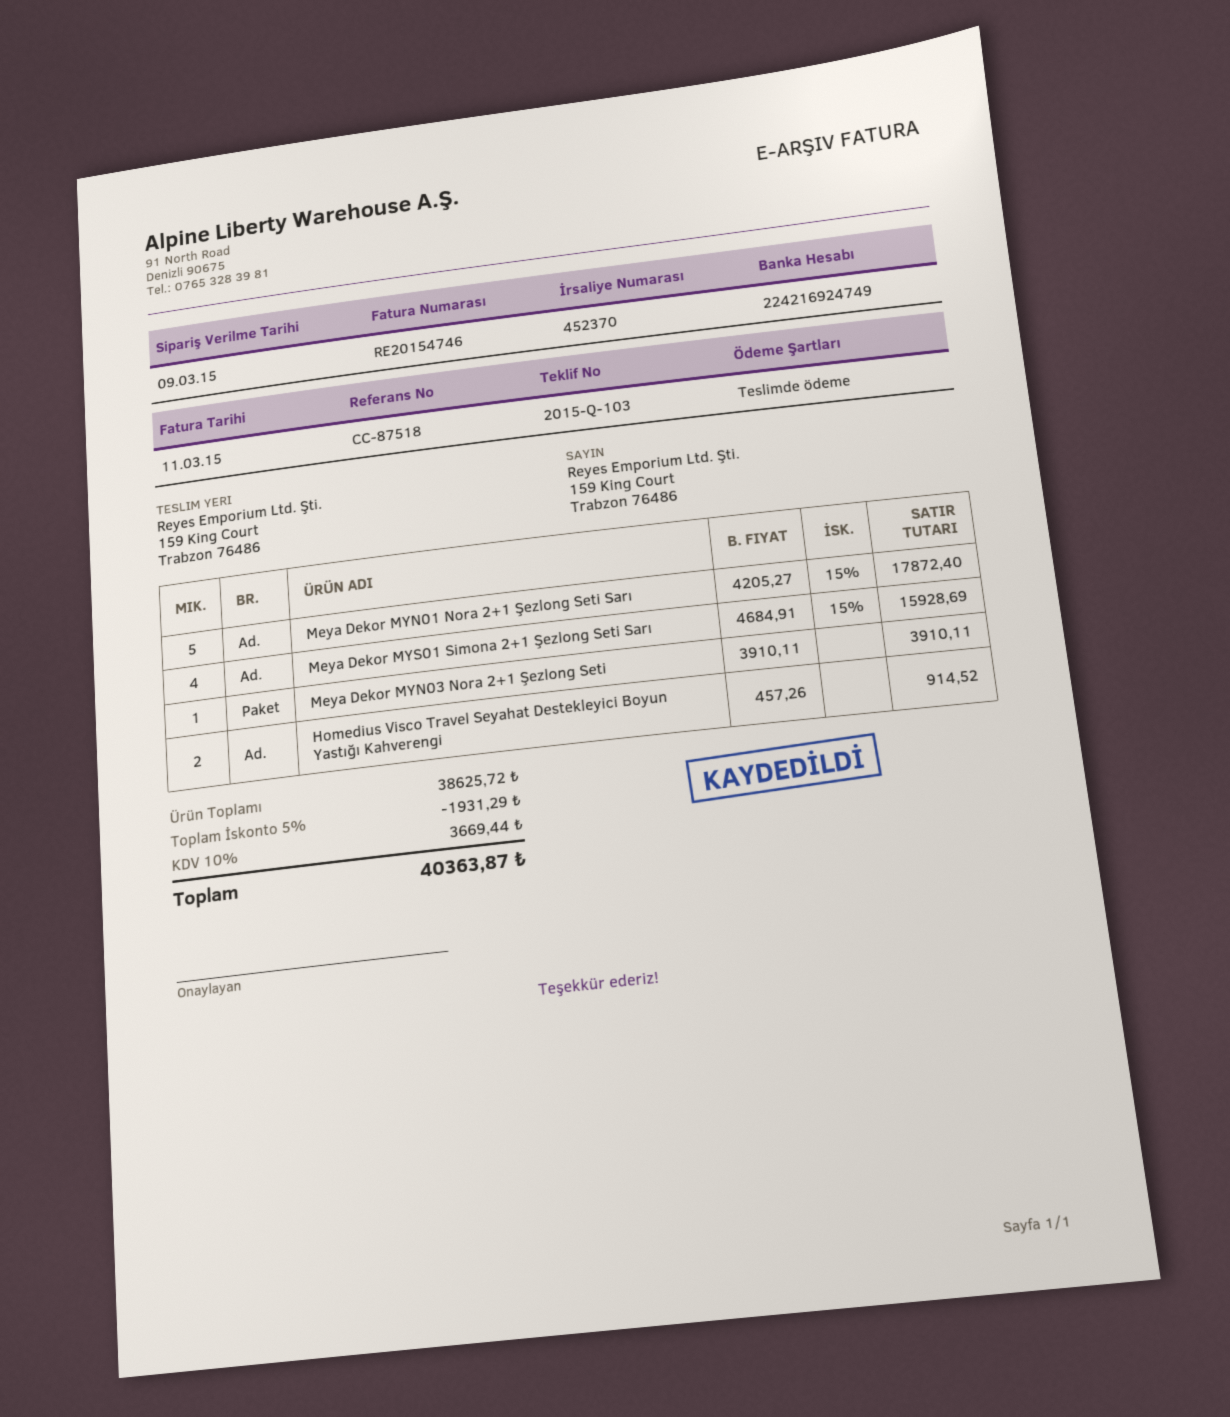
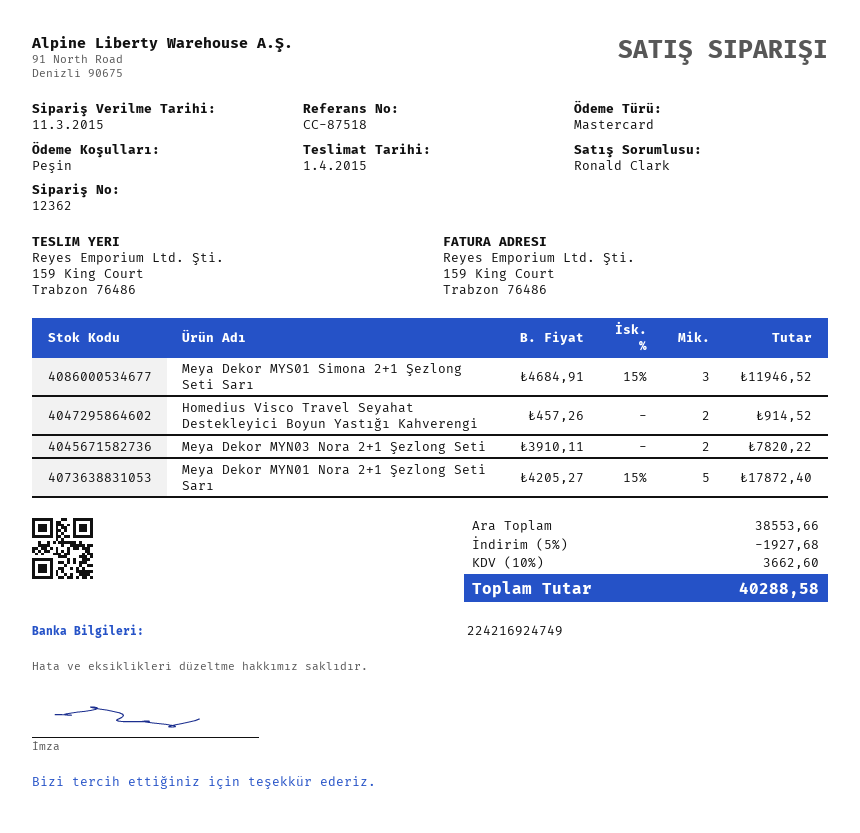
order date: 2015-03-09 -> 2015-03-11
Meya Dekor MYS01 Simona 2+1 Şezlong Seti Sarı: 4 x 4684.91 - 15% = 15928.69 -> 3 x 4684.91 - 15% = 11946.52
Meya Dekor MYN03 Nora 2+1 Şezlong Seti: 1 x 3910.11 = 3910.11 -> 2 x 3910.11 = 7820.22
subtotal: 38625.72 -> 38553.66
discount: 5% = 1931.29 -> 5% = 1927.68
tax: 10% = 3669.44 -> 10% = 3662.60
total: 40363.87 -> 40288.58

